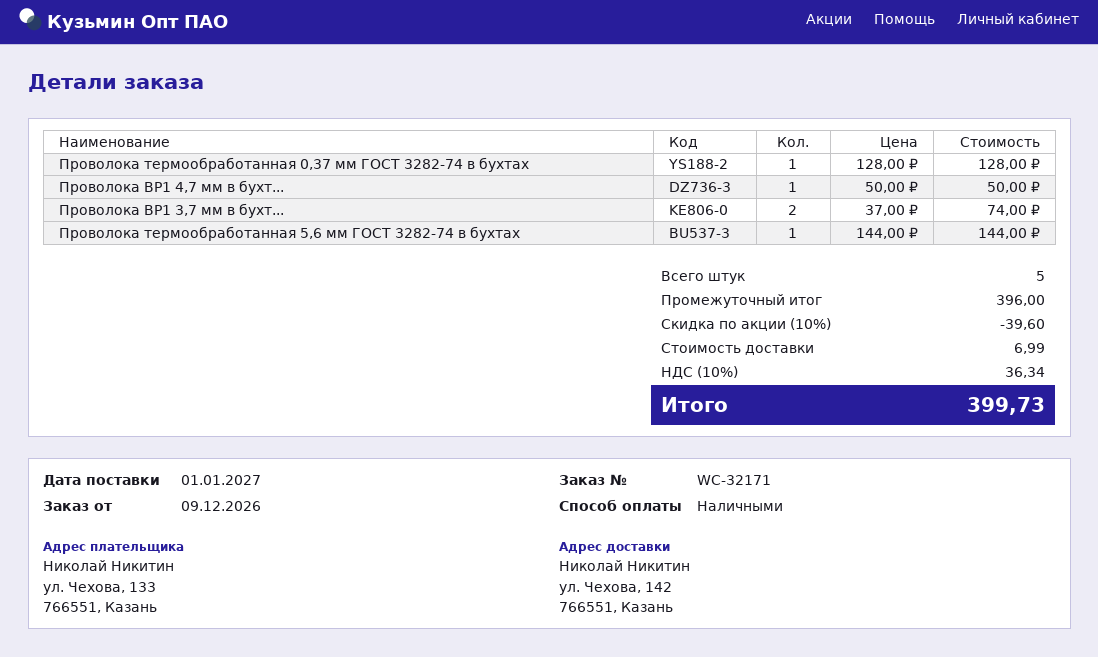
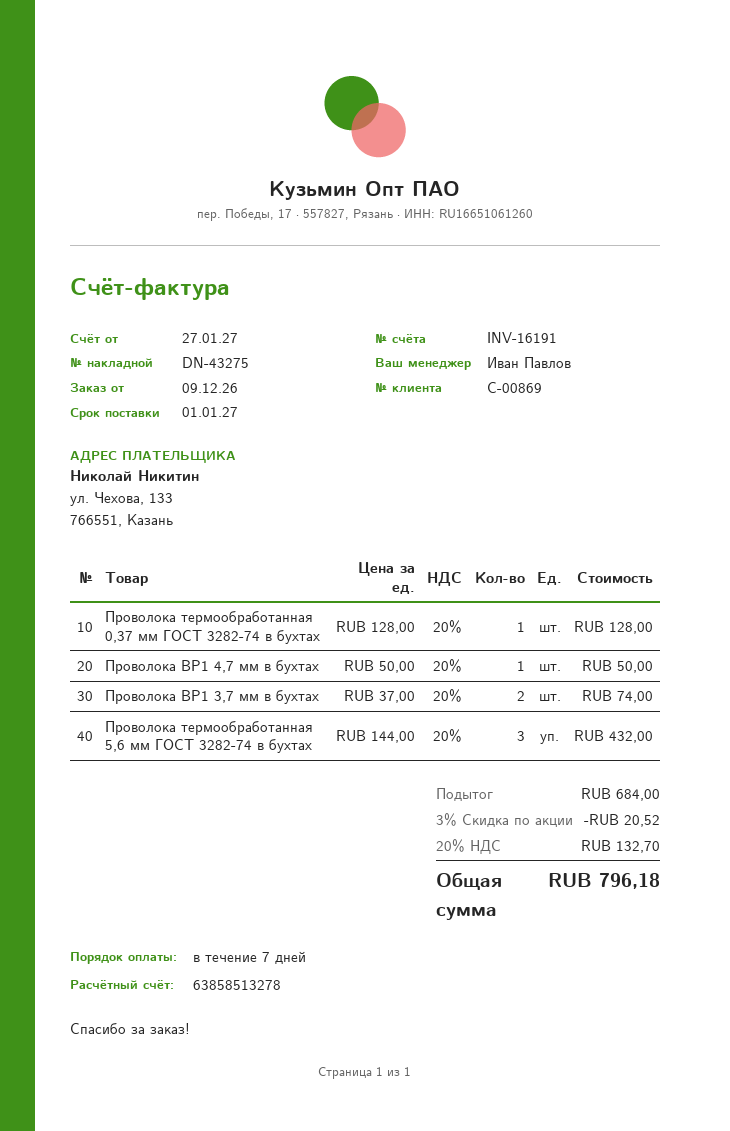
Проволока термообработанная 5,6 мм ГОСТ 3282-74 в бухтах: 1 x 144.00 = 144.00 -> 3 x 144.00 = 432.00
subtotal: 396.00 -> 684.00
discount: 10% = 39.60 -> 3% = 20.52
shipping: 6.99 -> none
tax: 10% = 36.34 -> 20% = 132.70
total: 399.73 -> 796.18

